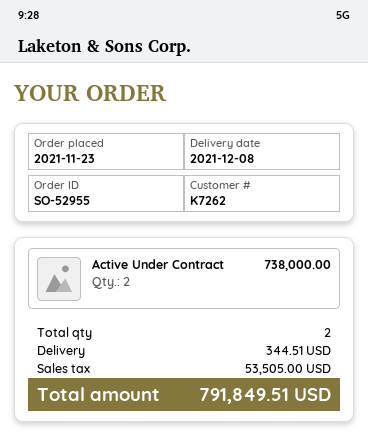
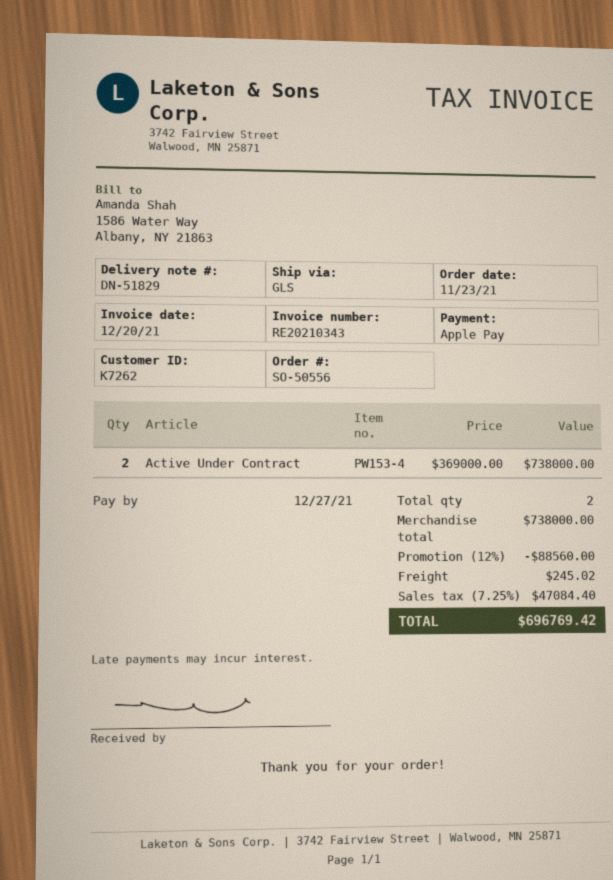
order number: SO-52955 -> SO-50556
discount: none -> 12% = 88560.00
shipping: 344.51 -> 245.02
tax: 53505.00 -> 47084.40
total: 791849.51 -> 696769.42

